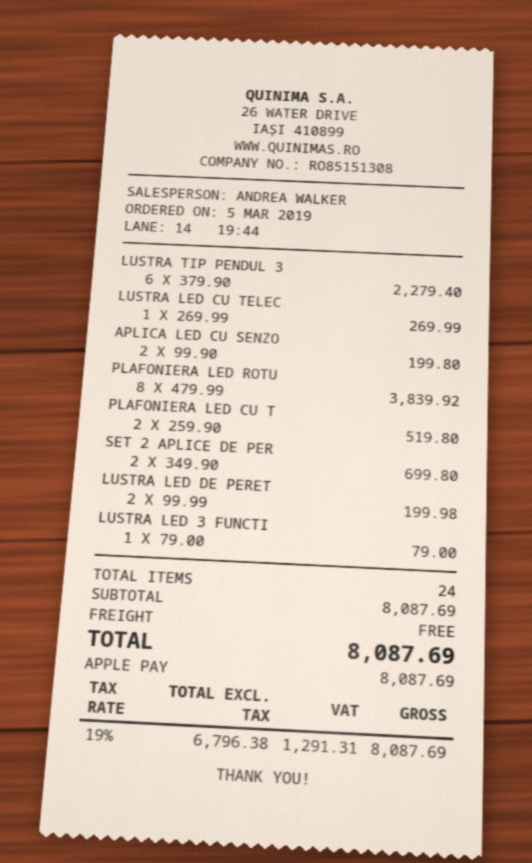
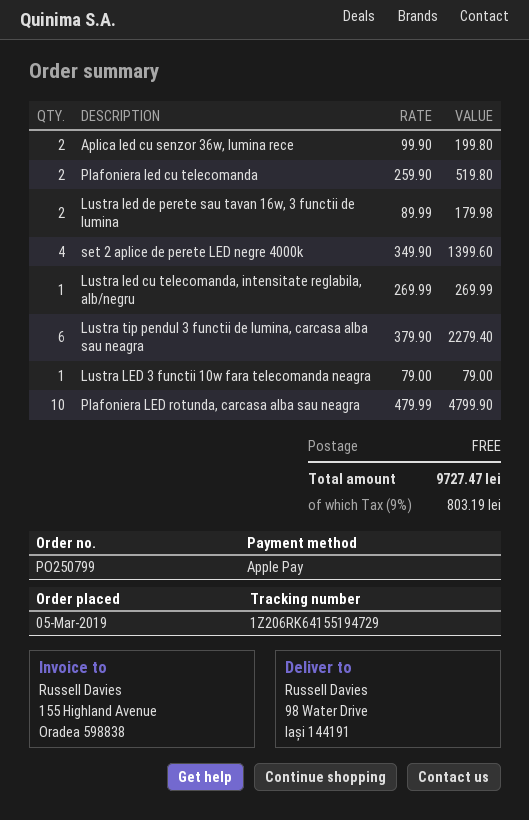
PLAFONIERA LED ROTU: 8 x 479.99 = 3839.92 -> 10 x 479.99 = 4799.90
SET 2 APLICE DE PER: 2 x 349.90 = 699.80 -> 4 x 349.90 = 1399.60
LUSTRA LED DE PERET: 2 x 99.99 = 199.98 -> 2 x 89.99 = 179.98
tax: 19% = 1291.31 -> 9% = 803.19
total: 8087.69 -> 9727.47

